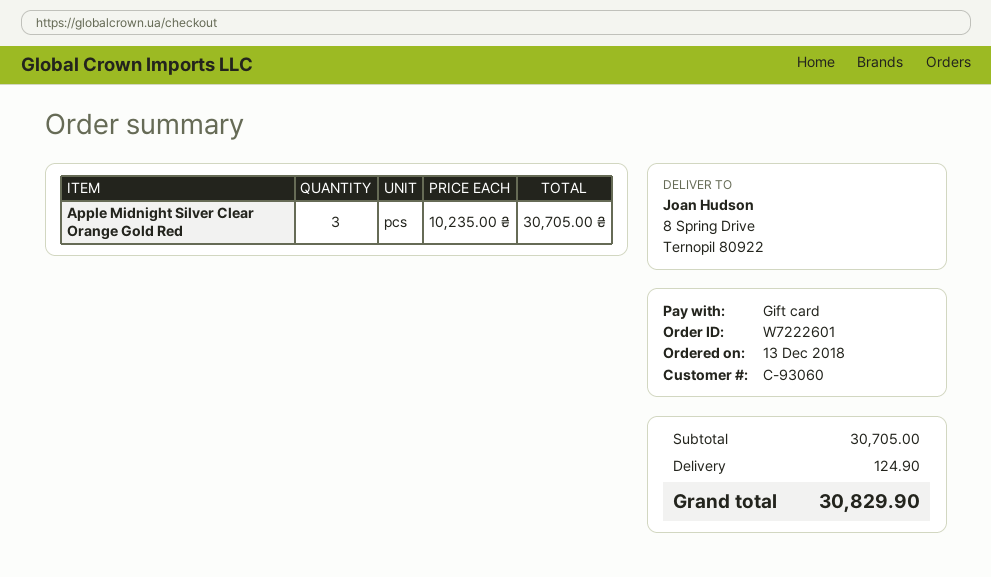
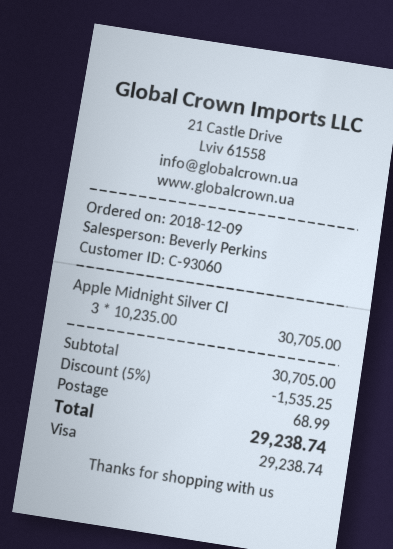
order date: 2018-12-13 -> 2018-12-09
payment method: gift card -> Visa
discount: none -> 5% = 1535.25
shipping: 124.90 -> 68.99
total: 30829.90 -> 29238.74

